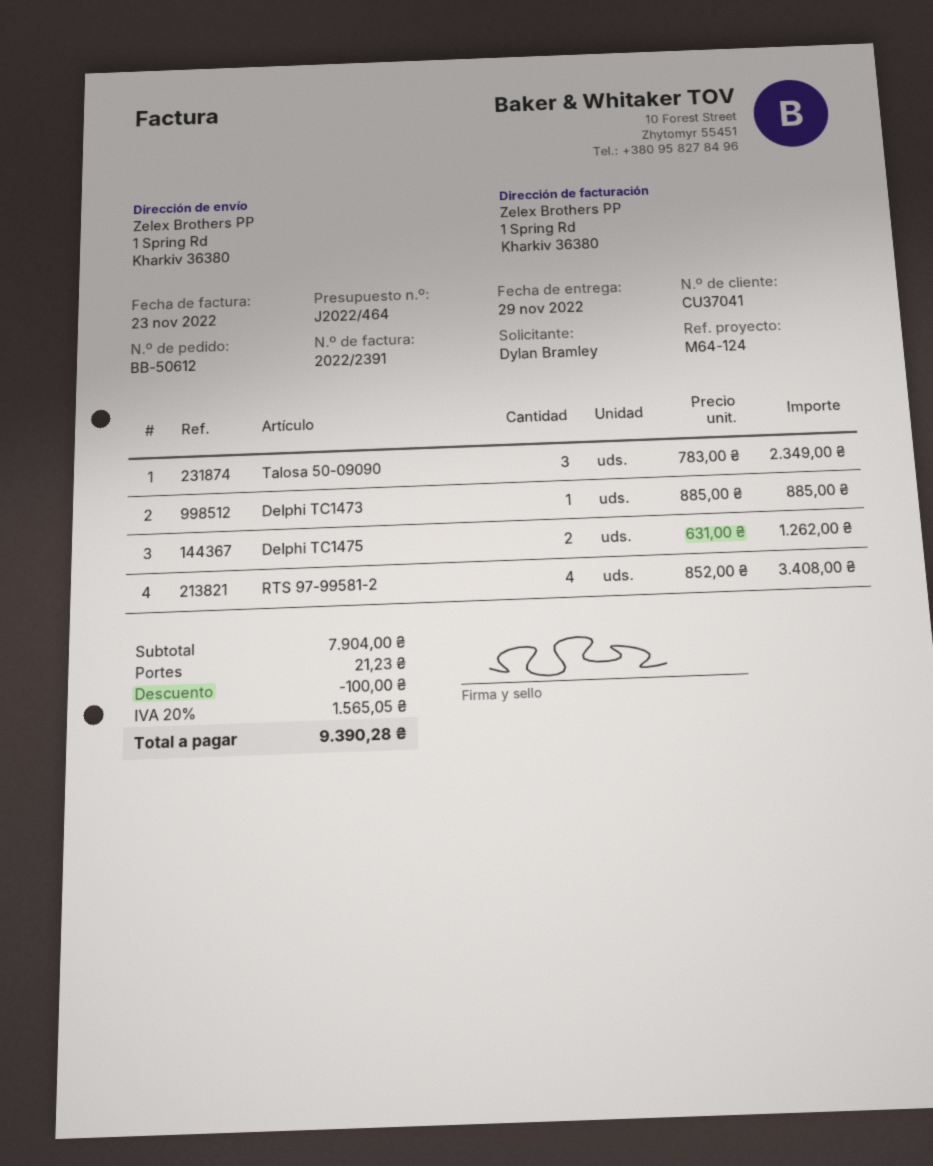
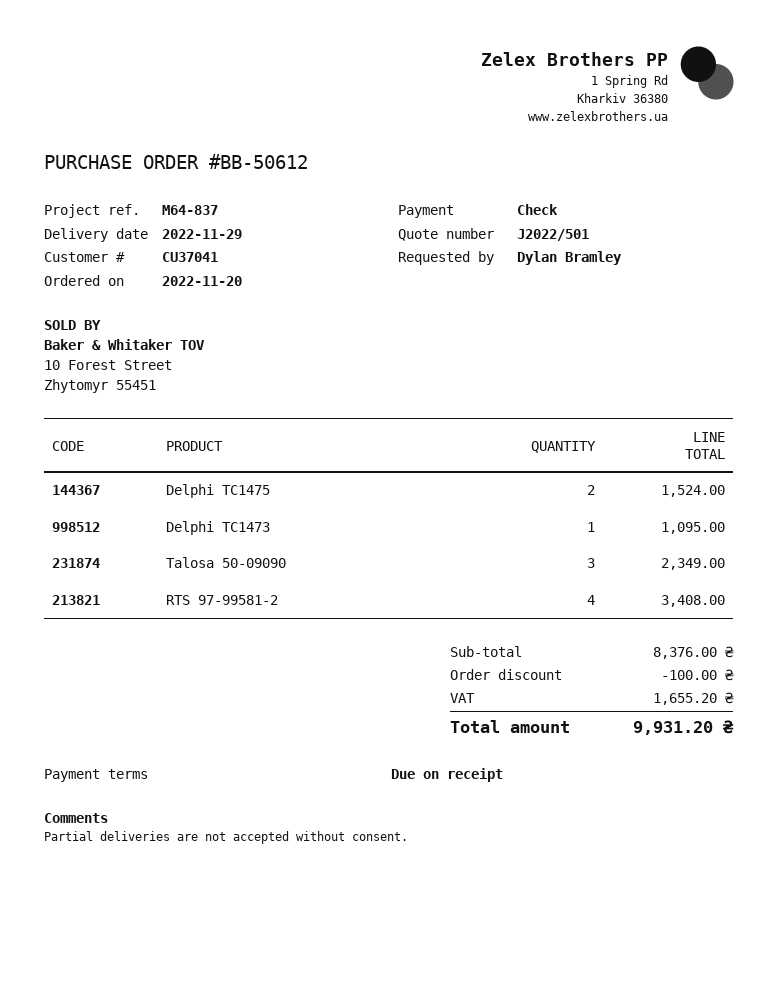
quote number: J2022/464 -> J2022/501
reference: M64-124 -> M64-837
Delphi TC1473: 1 for 885.00 -> 1 for 1095.00
Delphi TC1475: 2 for 1262.00 -> 2 for 1524.00
subtotal: 7904.00 -> 8376.00
shipping: 21.23 -> none
tax: 1565.05 -> 1655.20
total: 9390.28 -> 9931.20

